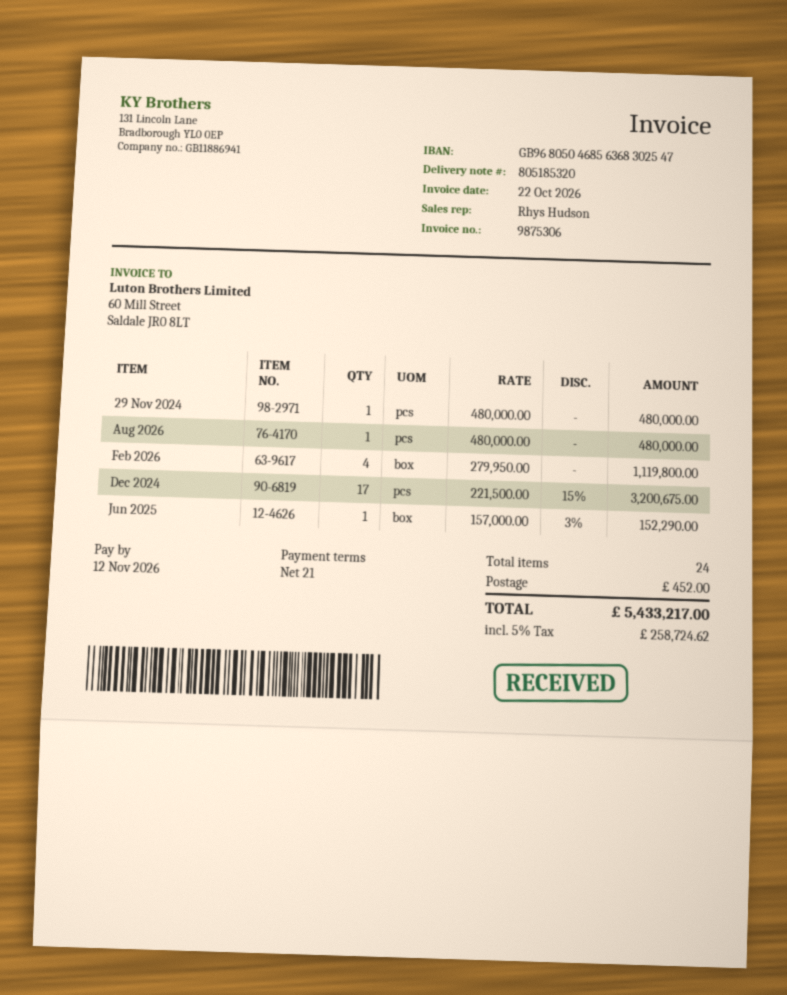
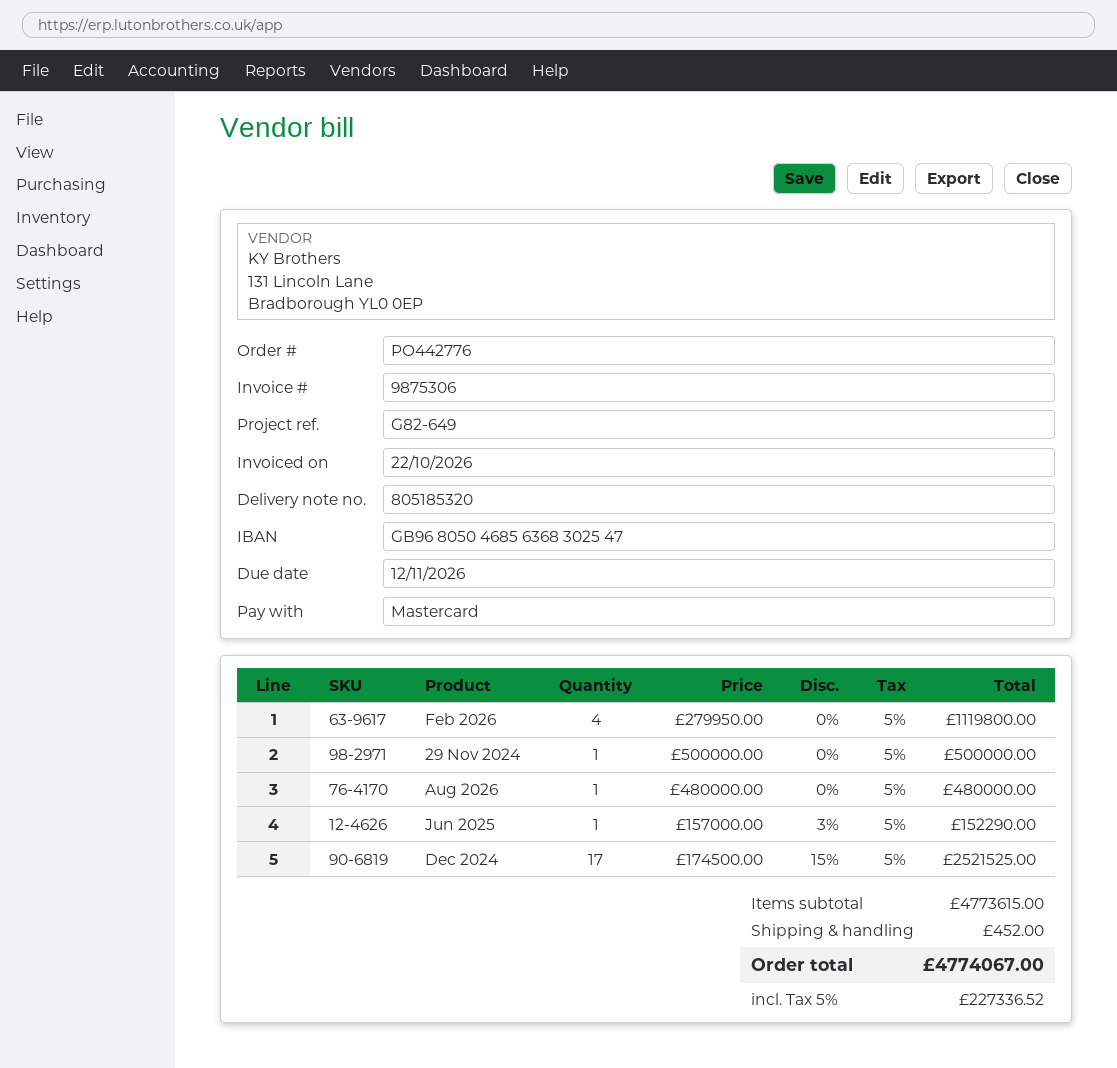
29 Nov 2024: 1 x 480000.00 = 480000.00 -> 1 x 500000.00 = 500000.00
Dec 2024: 17 x 221500.00 - 15% = 3200675.00 -> 17 x 174500.00 - 15% = 2521525.00
tax: 5% = 258724.62 -> 5% = 227336.52
total: 5433217.00 -> 4774067.00

